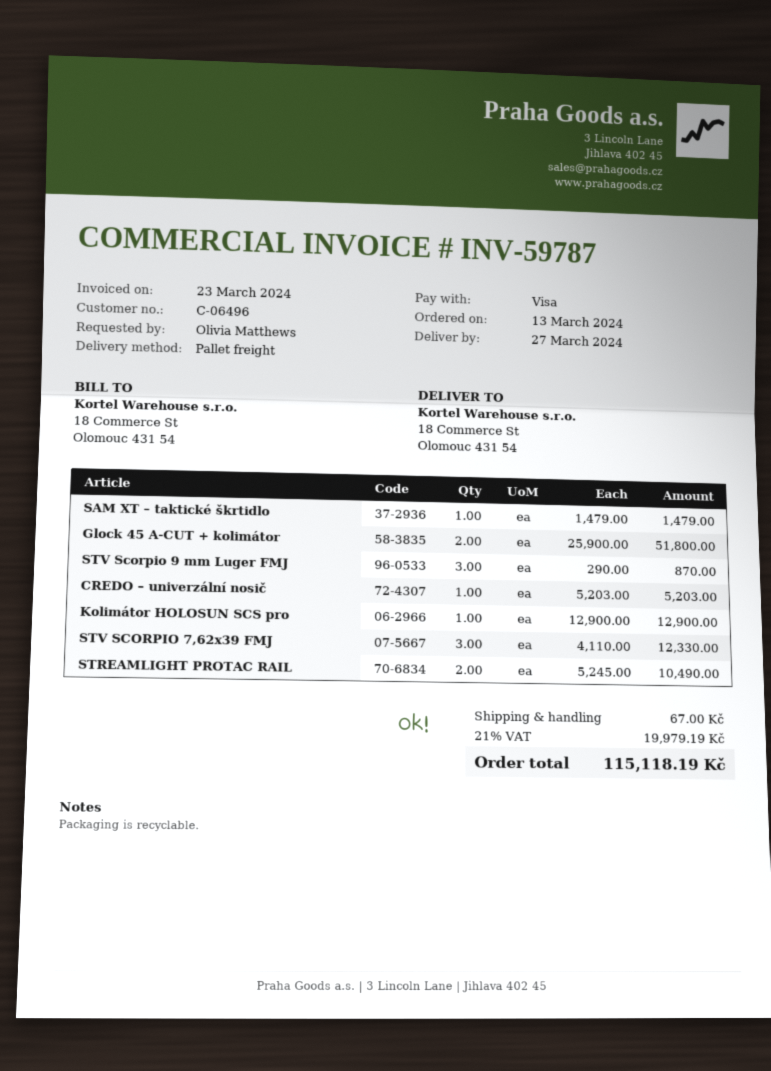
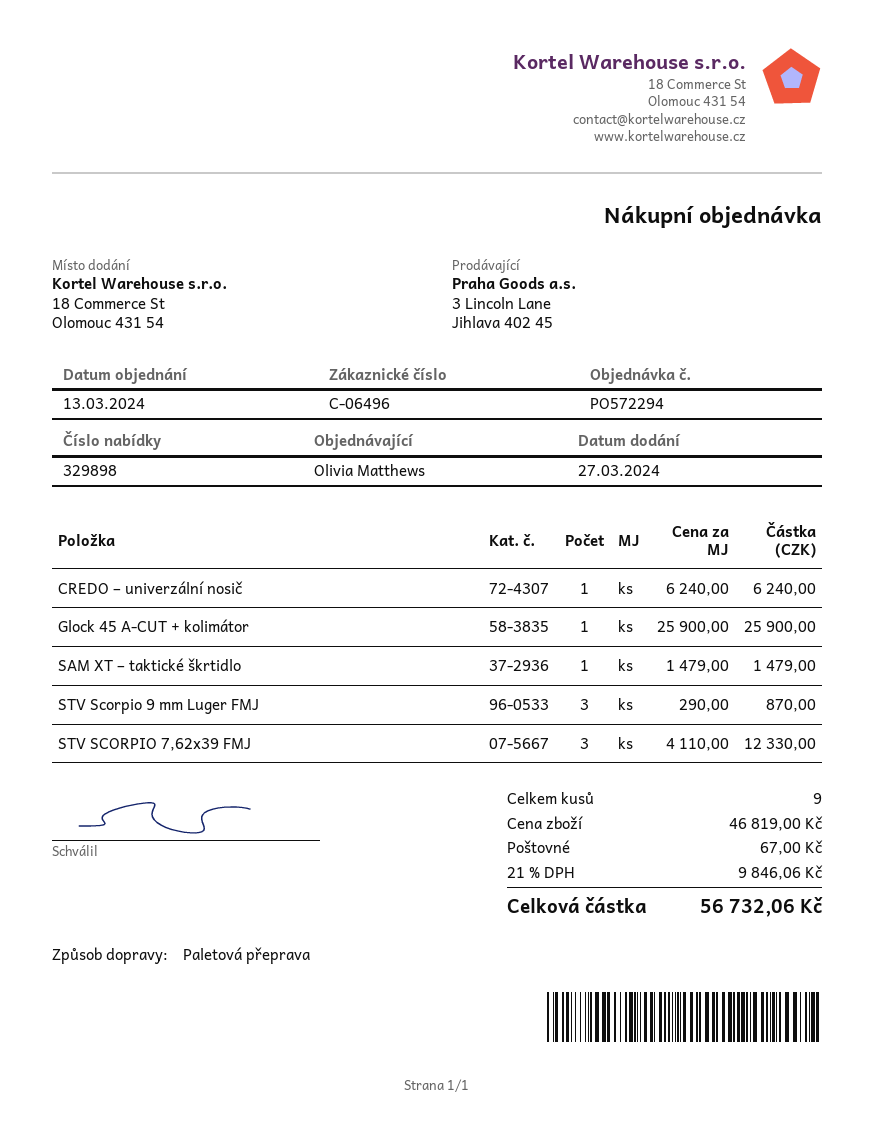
Glock 45 A-CUT + kolimátor: 2 x 25900.00 = 51800.00 -> 1 x 25900.00 = 25900.00
CREDO – univerzální nosič: 1 x 5203.00 = 5203.00 -> 1 x 6240.00 = 6240.00
Kolimátor HOLOSUN SCS pro: 1 x 12900.00 = 12900.00 -> none
STREAMLIGHT PROTAC RAIL: 2 x 5245.00 = 10490.00 -> none
tax: 21% = 19979.19 -> 21% = 9846.06
total: 115118.19 -> 56732.06

